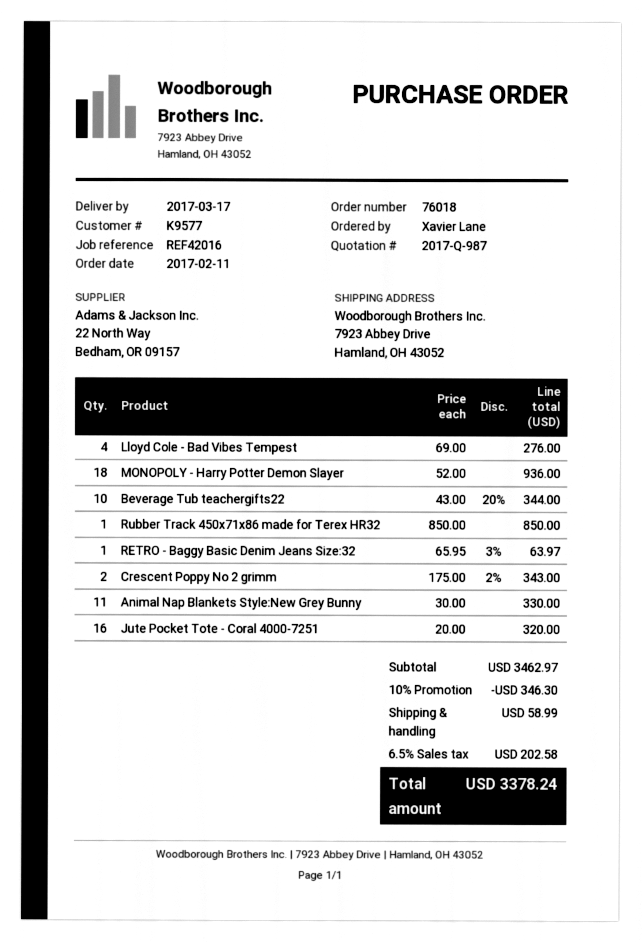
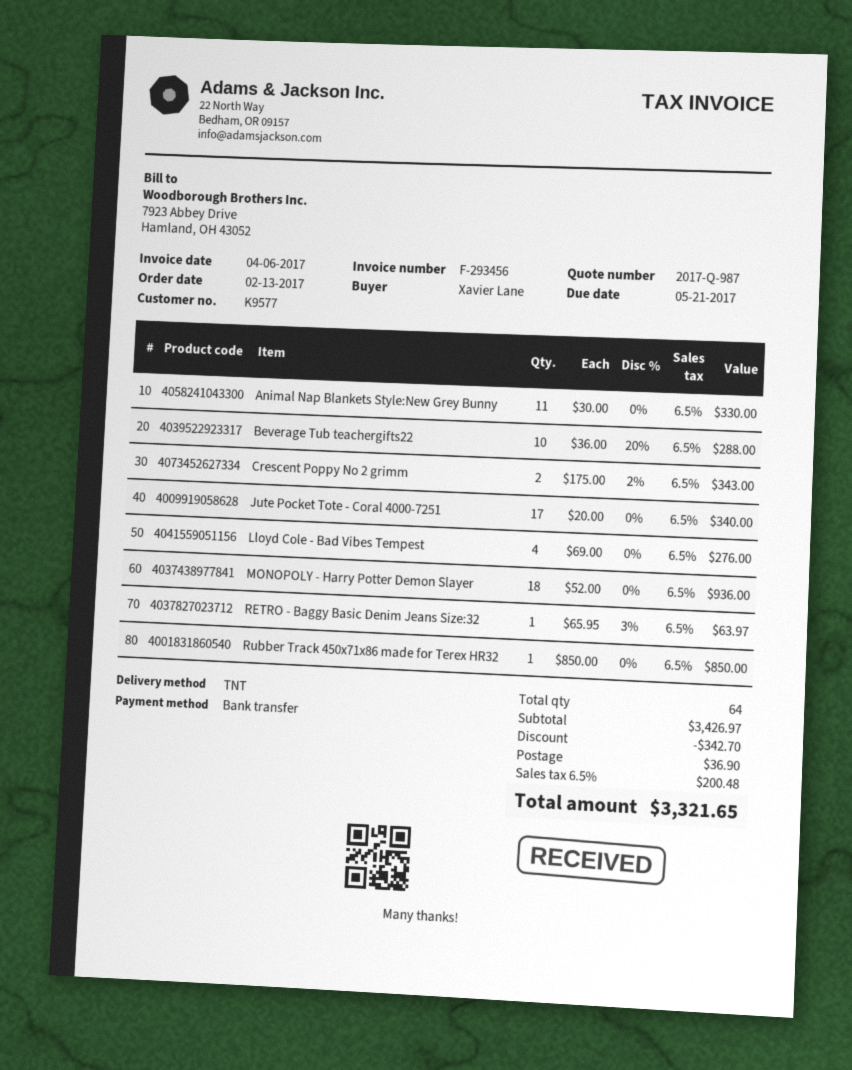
order date: 2017-02-11 -> 2017-02-13
Beverage Tub teachergifts22: 10 x 43.00 - 20% = 344.00 -> 10 x 36.00 - 20% = 288.00
Jute Pocket Tote - Coral 4000-7251: 16 x 20.00 = 320.00 -> 17 x 20.00 = 340.00
subtotal: 3462.97 -> 3426.97
discount: 346.30 -> 342.70
shipping: 58.99 -> 36.90
tax: 6.5% = 202.58 -> 6.5% = 200.48
total: 3378.24 -> 3321.65

